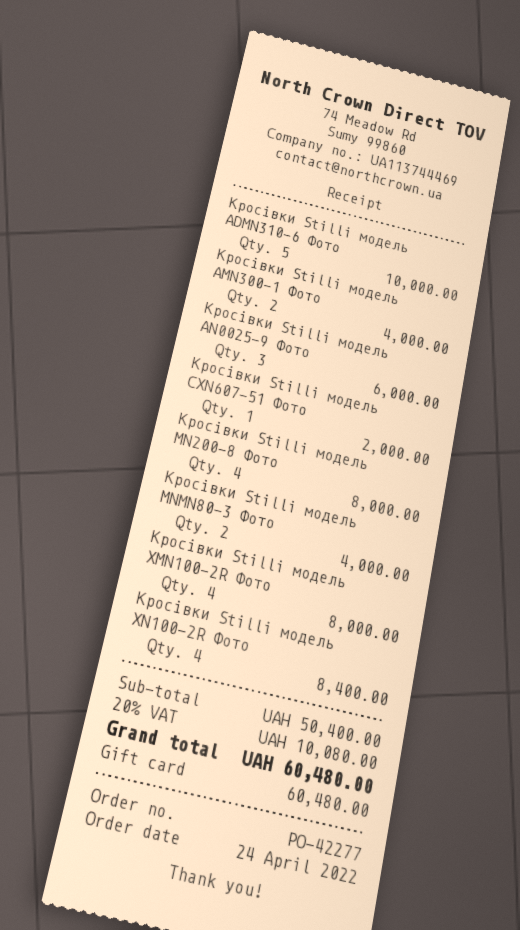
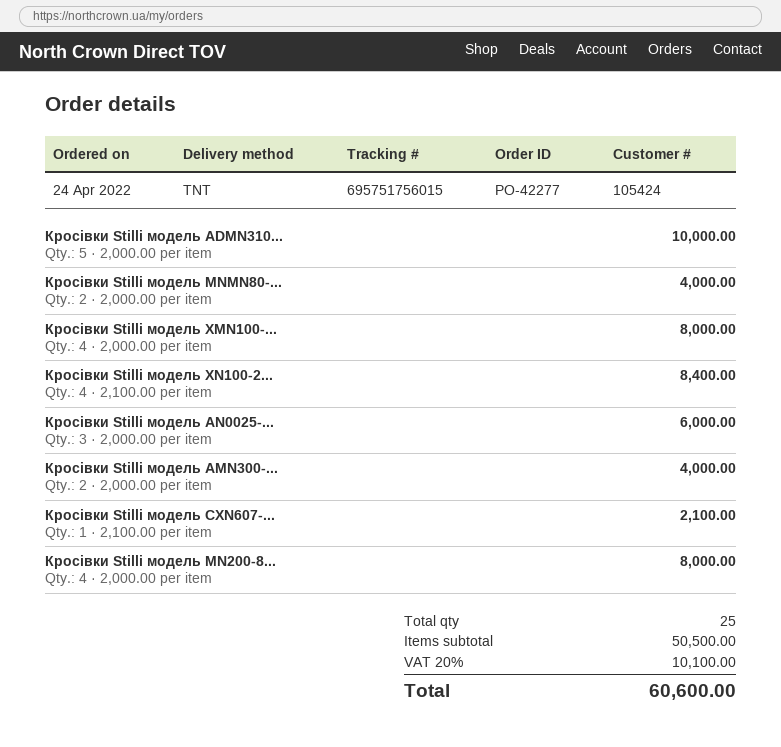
Кросівки Stilli модель CXN607-51 Фото: 1 for 2000.00 -> 1 for 2100.00
subtotal: 50400.00 -> 50500.00
tax: 20% = 10080.00 -> 20% = 10100.00
total: 60480.00 -> 60600.00

